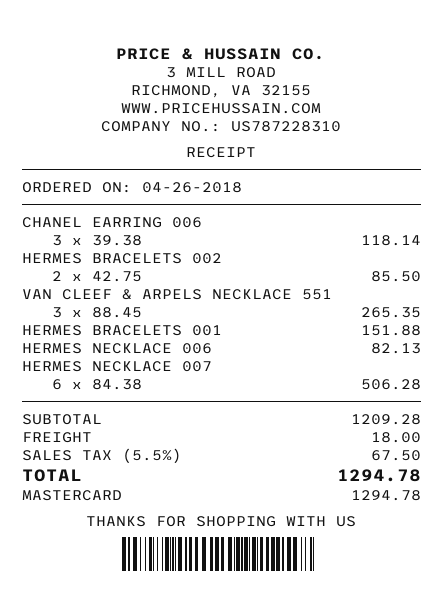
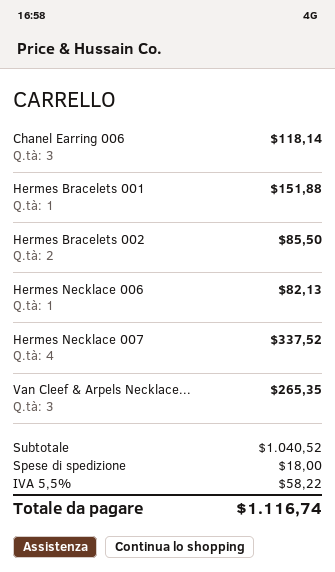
HERMES NECKLACE 007: 6 for 506.28 -> 4 for 337.52
subtotal: 1209.28 -> 1040.52
tax: 5.5% = 67.50 -> 5.5% = 58.22
total: 1294.78 -> 1116.74

